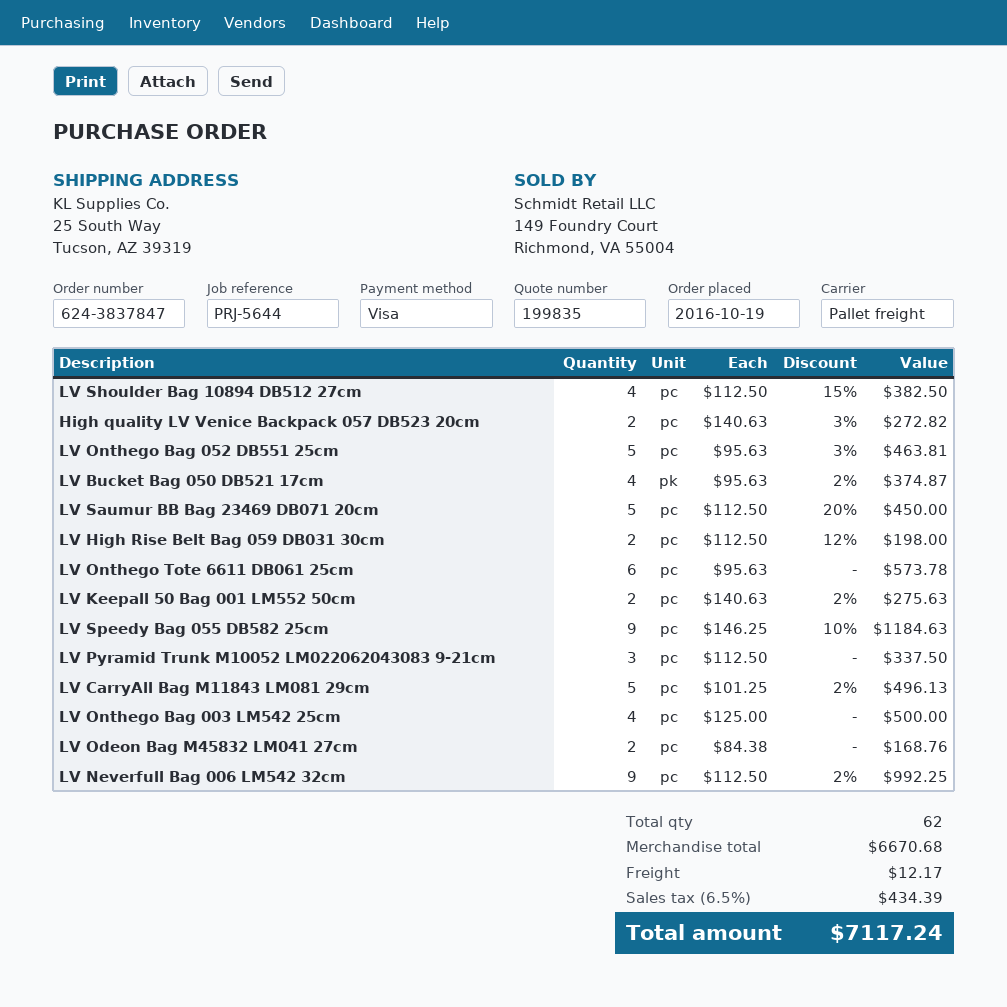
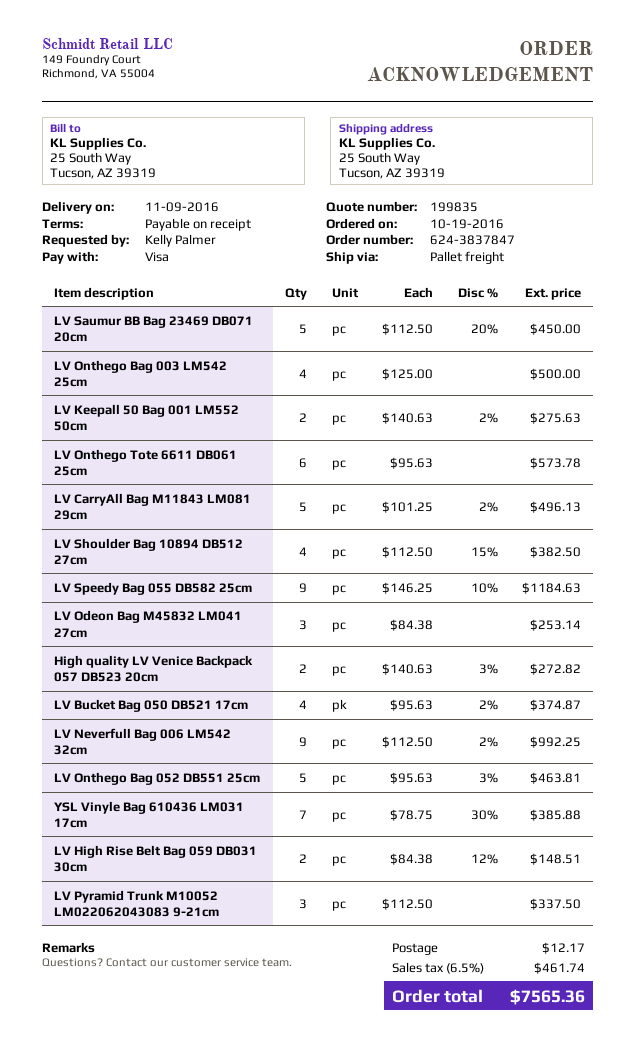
LV High Rise Belt Bag 059 DB031 30cm: 2 x 112.50 - 12% = 198.00 -> 2 x 84.38 - 12% = 148.51
LV Odeon Bag M45832 LM041 27cm: 2 x 84.38 = 168.76 -> 3 x 84.38 = 253.14
YSL Vinyle Bag 610436 LM031 17cm: none -> 7 x 78.75 - 30% = 385.88
tax: 6.5% = 434.39 -> 6.5% = 461.74
total: 7117.24 -> 7565.36

